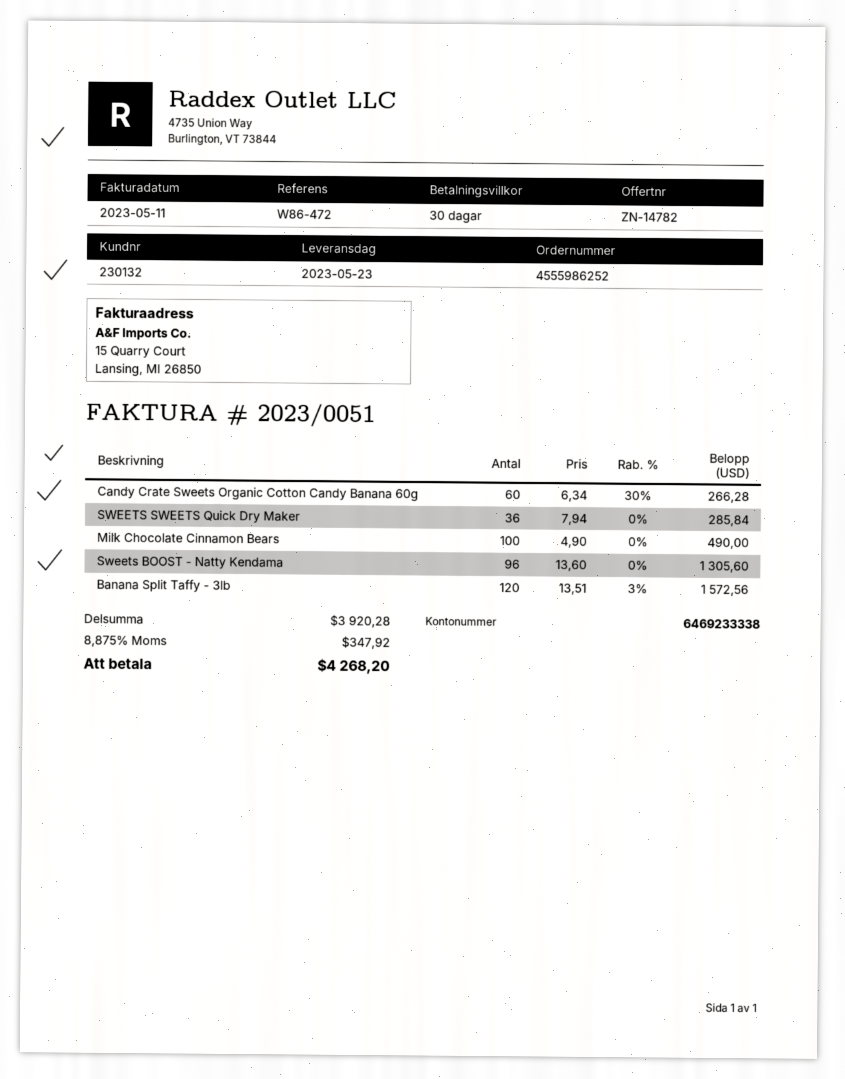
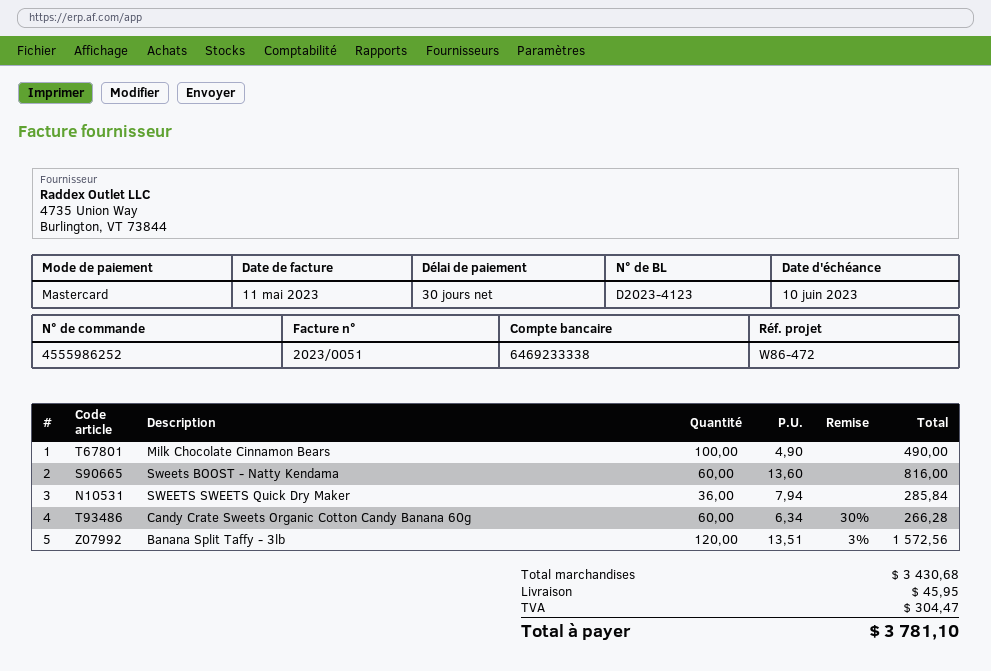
Sweets BOOST - Natty Kendama: 96 x 13.60 = 1305.60 -> 60 x 13.60 = 816.00
subtotal: 3920.28 -> 3430.68
shipping: none -> 45.95
tax: 347.92 -> 304.47
total: 4268.20 -> 3781.10

